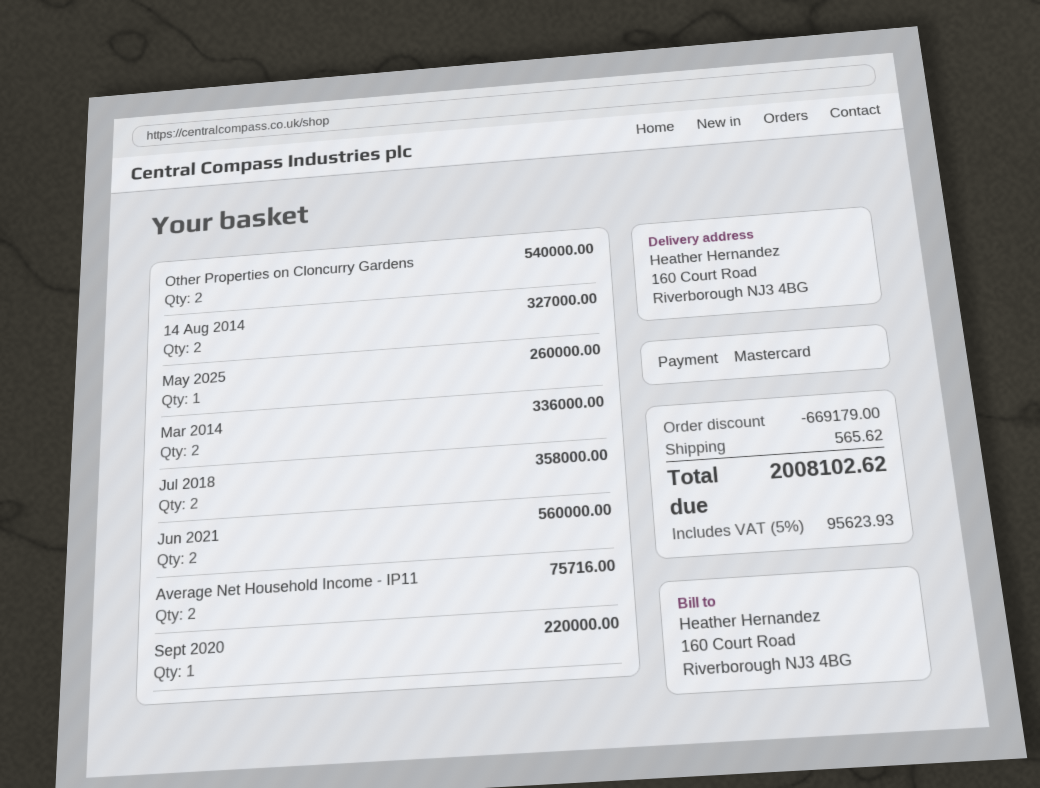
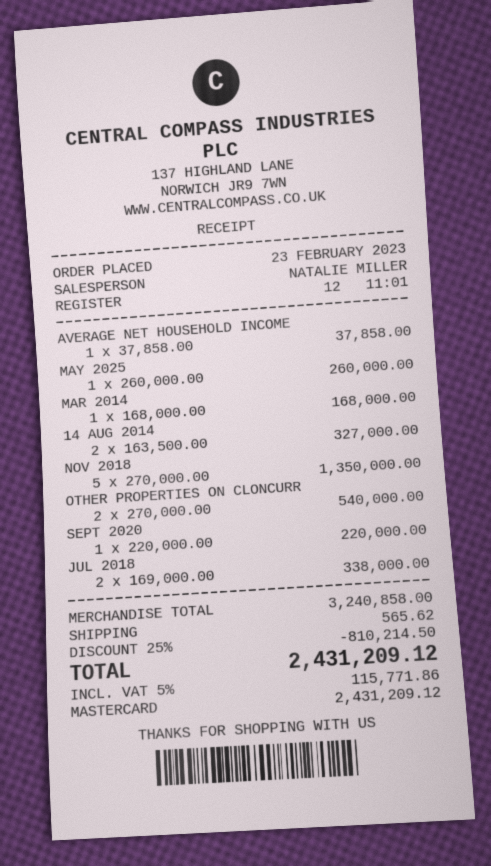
Mar 2014: 2 for 336000.00 -> 1 for 168000.00
Jul 2018: 2 for 358000.00 -> 2 for 338000.00
Jun 2021: 2 for 560000.00 -> none
Average Net Household Income - IP11: 2 for 75716.00 -> 1 for 37858.00
NOV 2018: none -> 5 for 1350000.00
discount: 669179.00 -> 810214.50
tax: 5% = 95623.93 -> 5% = 115771.86
total: 2008102.62 -> 2431209.12

